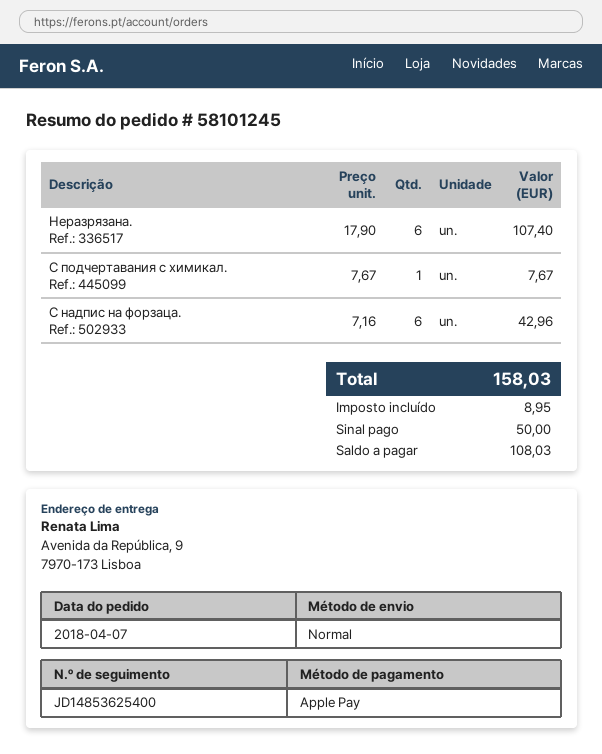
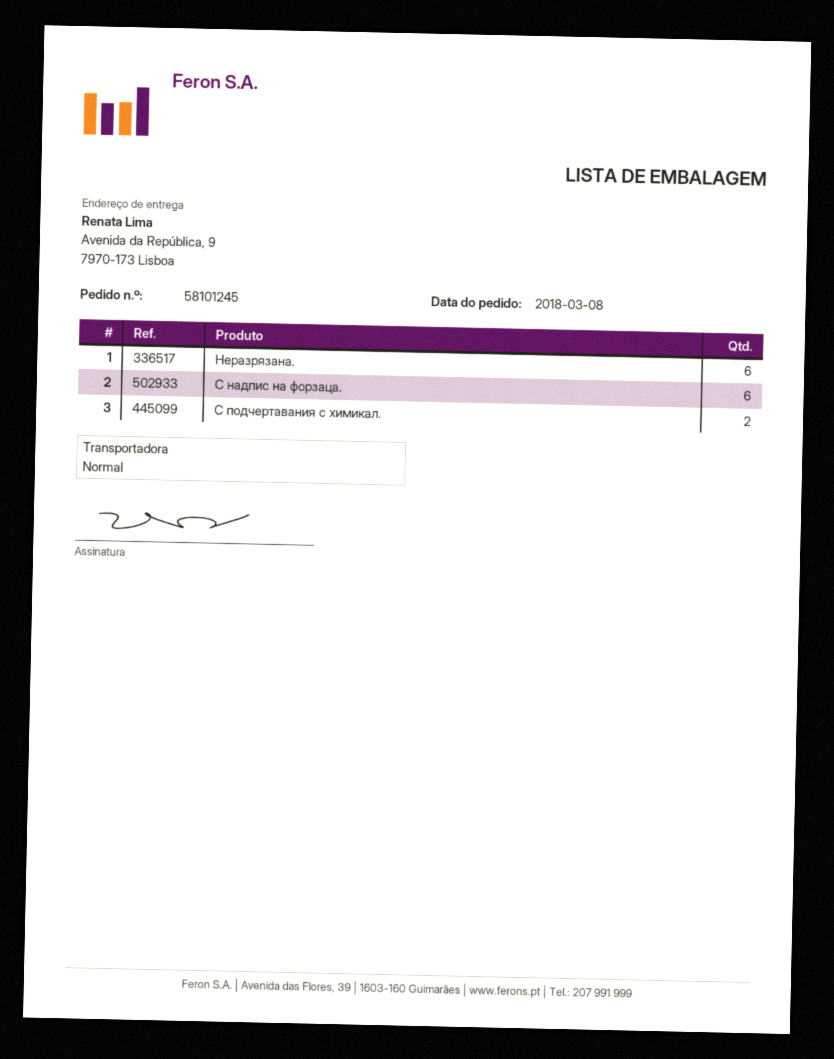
order date: 2018-04-07 -> 2018-03-08
С подчертавания с химикал.: 1 -> 2

